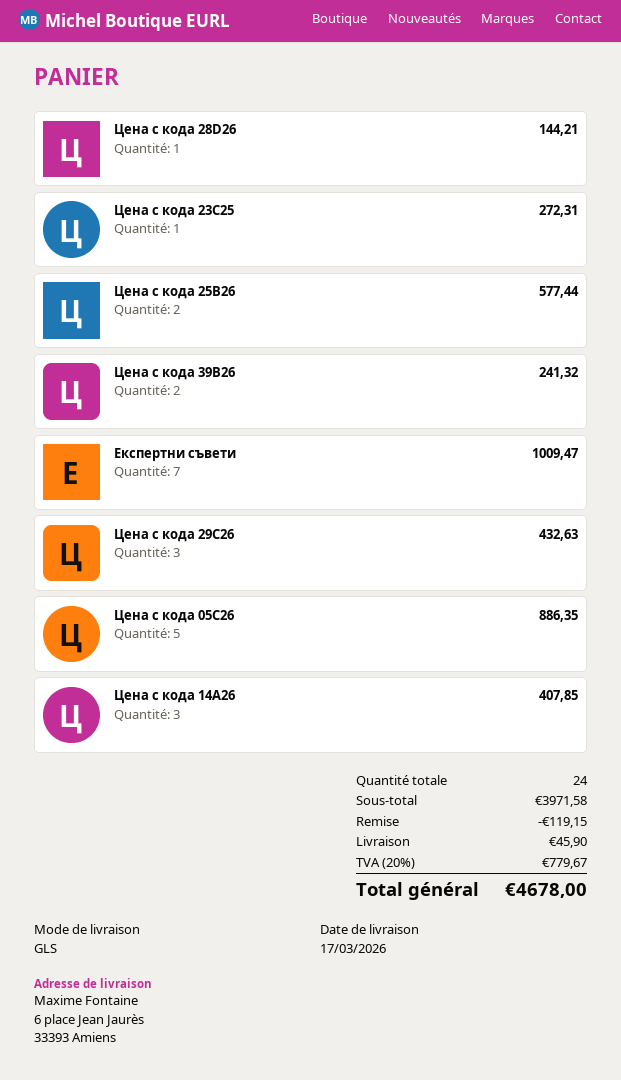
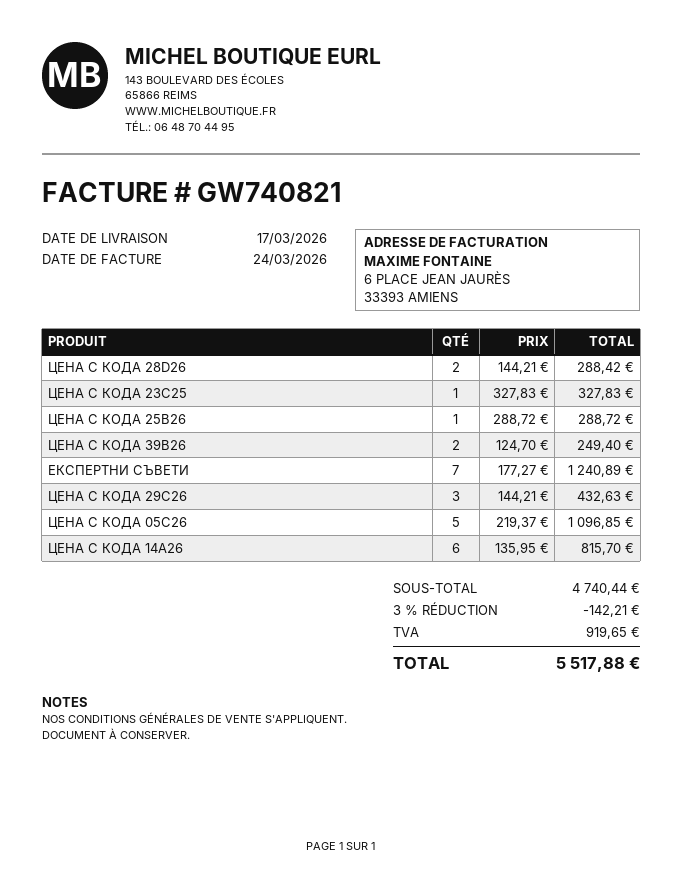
Цена с кода 28D26: 1 for 144.21 -> 2 for 288.42
Цена с кода 23C25: 1 for 272.31 -> 1 for 327.83
Цена с кода 25B26: 2 for 577.44 -> 1 for 288.72
Цена с кода 39B26: 2 for 241.32 -> 2 for 249.40
Експертни съвети: 7 for 1009.47 -> 7 for 1240.89
Цена с кода 05C26: 5 for 886.35 -> 5 for 1096.85
Цена с кода 14A26: 3 for 407.85 -> 6 for 815.70
subtotal: 3971.58 -> 4740.44
discount: 119.15 -> 142.21
shipping: 45.90 -> none
tax: 779.67 -> 919.65
total: 4678.00 -> 5517.88

